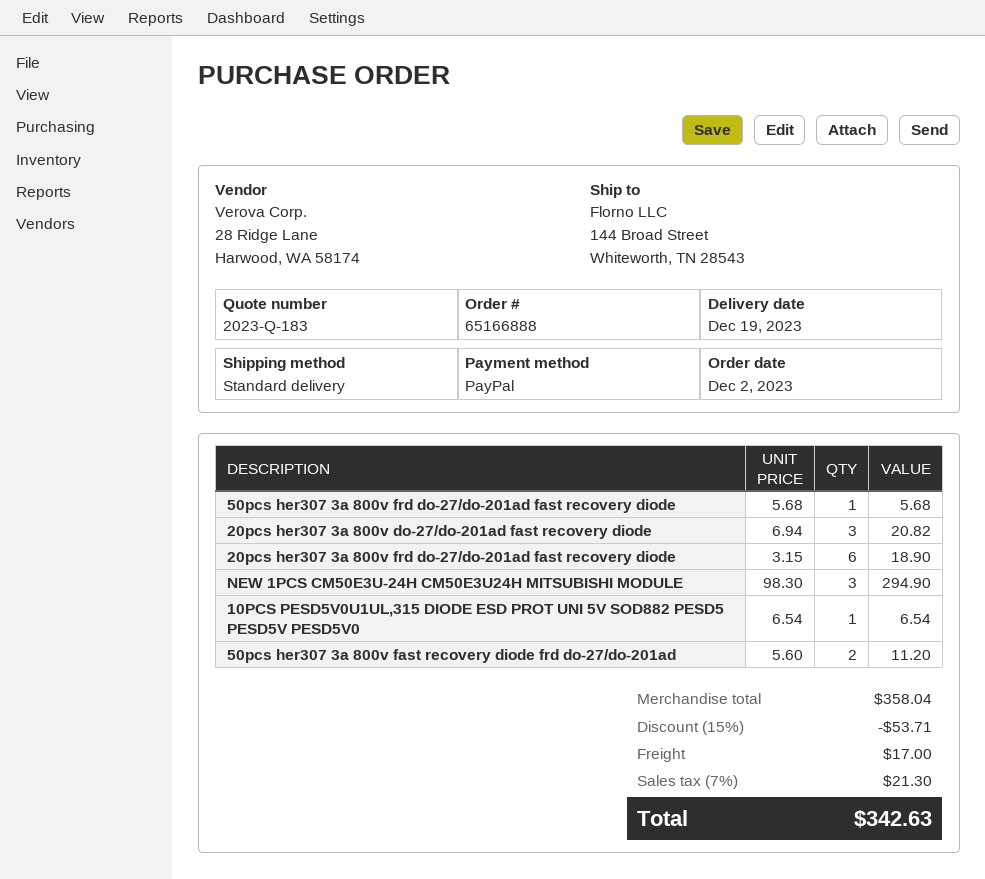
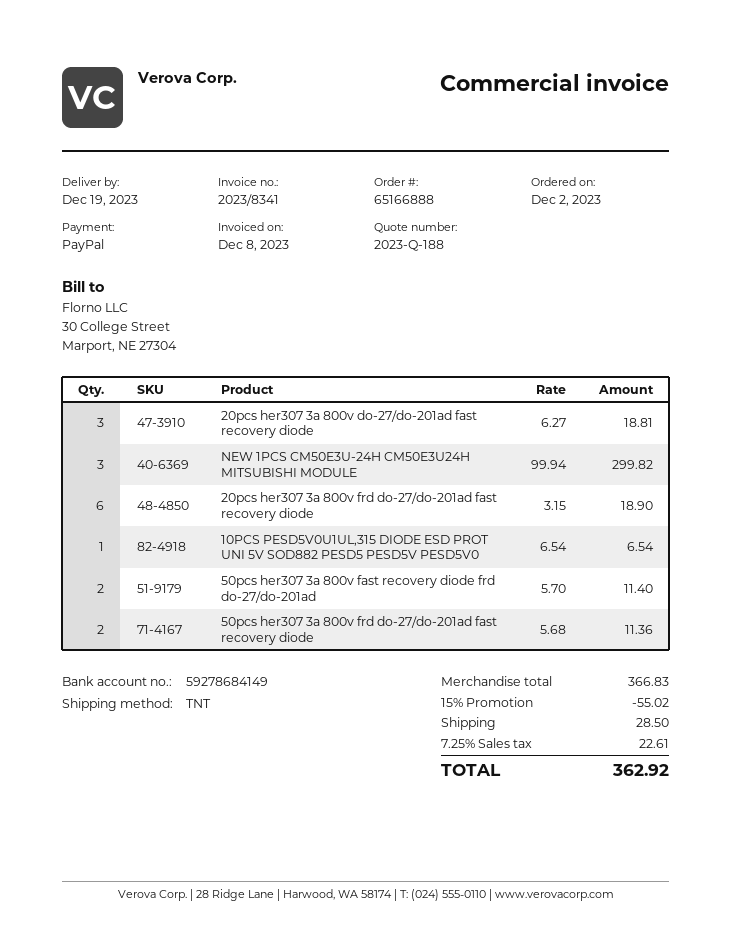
quote number: 2023-Q-183 -> 2023-Q-188
shipping method: standard -> TNT
50pcs her307 3a 800v frd do-27/do-201ad fast recovery diode: 1 x 5.68 = 5.68 -> 2 x 5.68 = 11.36
20pcs her307 3a 800v do-27/do-201ad fast recovery diode: 3 x 6.94 = 20.82 -> 3 x 6.27 = 18.81
NEW 1PCS CM50E3U-24H CM50E3U24H MITSUBISHI MODULE: 3 x 98.30 = 294.90 -> 3 x 99.94 = 299.82
50pcs her307 3a 800v fast recovery diode frd do-27/do-201ad: 2 x 5.60 = 11.20 -> 2 x 5.70 = 11.40
subtotal: 358.04 -> 366.83
discount: 15% = 53.71 -> 15% = 55.02
shipping: 17.00 -> 28.50
tax: 7% = 21.30 -> 7.25% = 22.61
total: 342.63 -> 362.92

